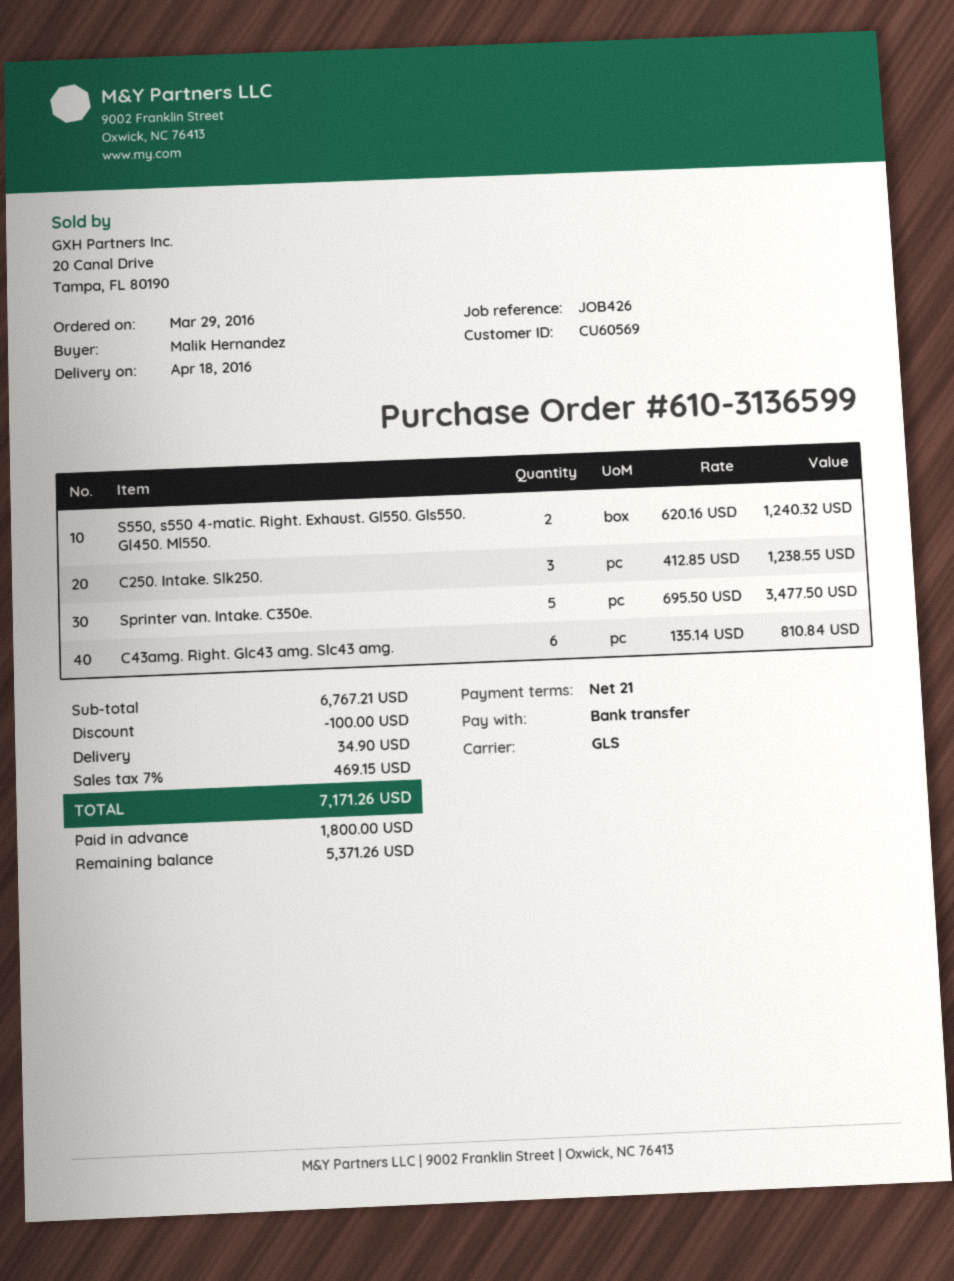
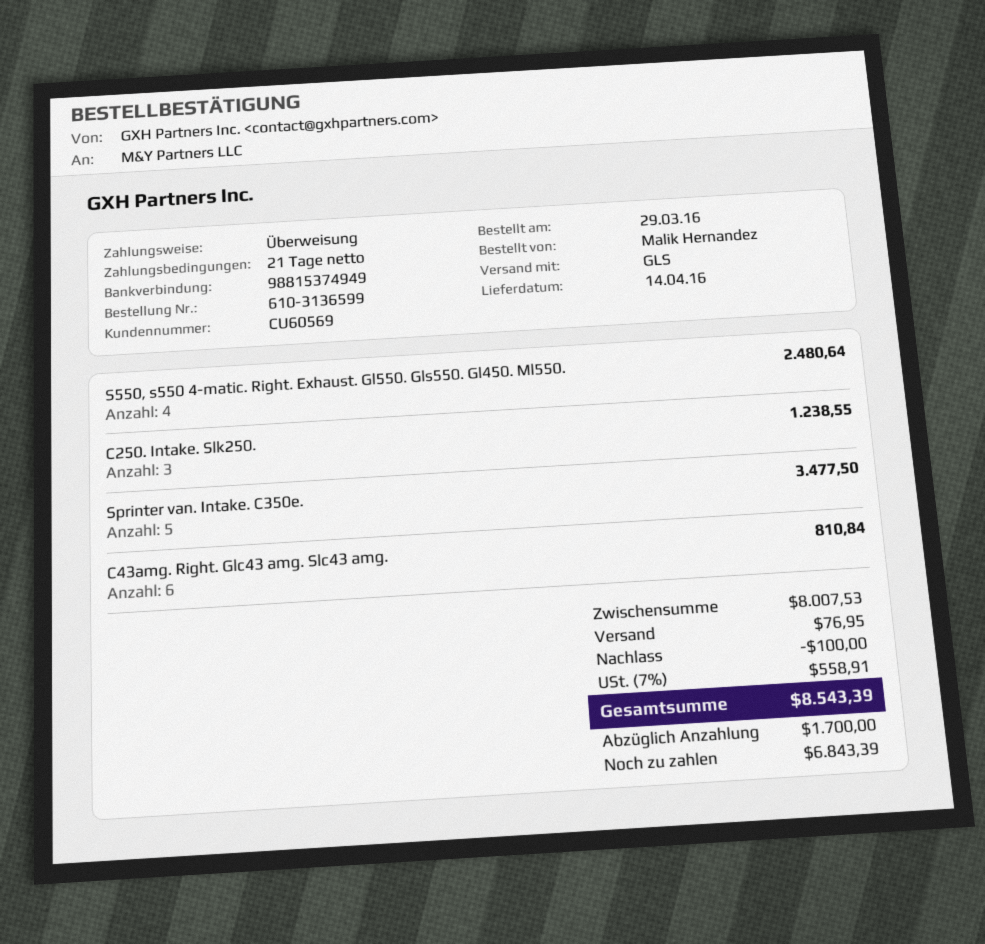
delivery date: 2016-04-18 -> 2016-04-14
S550, s550 4-matic. Right. Exhaust. Gl550. Gls550. Gl450. Ml550.: 2 for 1240.32 -> 4 for 2480.64
subtotal: 6767.21 -> 8007.53
shipping: 34.90 -> 76.95
tax: 7% = 469.15 -> 7% = 558.91
total: 7171.26 -> 8543.39
deposit: 1800.00 -> 1700.00
balance: 5371.26 -> 6843.39

